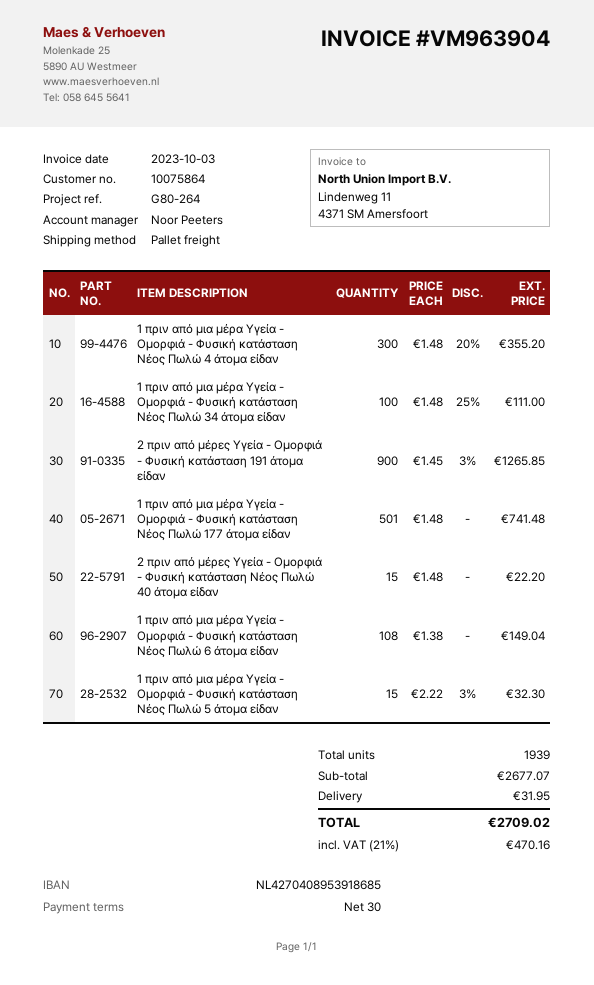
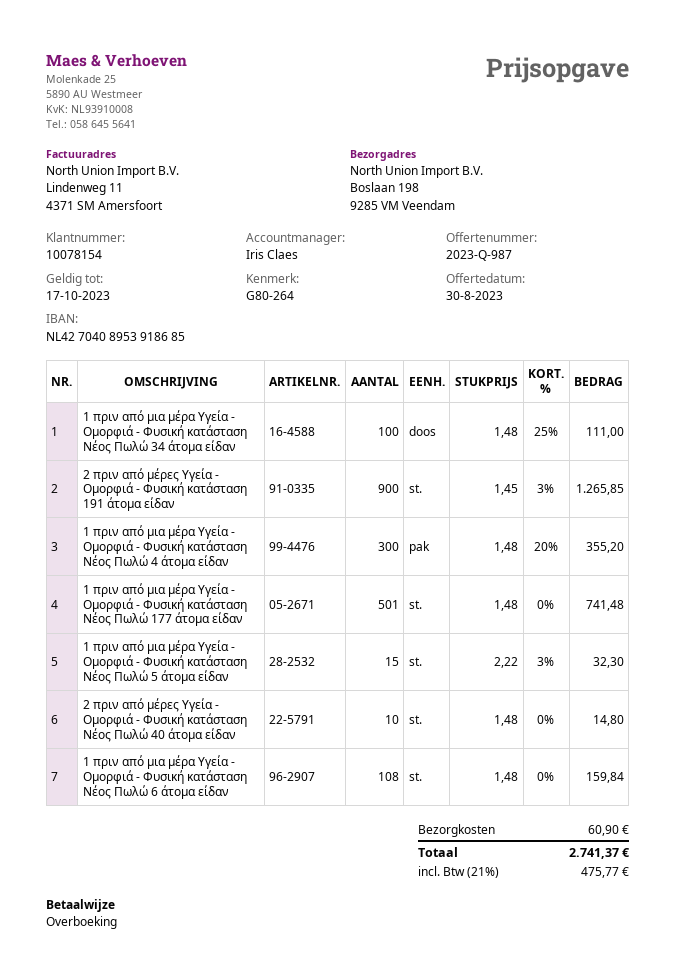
customer number: 10075864 -> 10078154
sales rep: Noor Peeters -> Iris Claes
2 πριν από μέρες Υγεία - Ομορφιά - Φυσική κατάσταση Νέος Πωλώ 40 άτομα είδαν: 15 x 1.48 = 22.20 -> 10 x 1.48 = 14.80
1 πριν από μια μέρα Υγεία - Ομορφιά - Φυσική κατάσταση Νέος Πωλώ 6 άτομα είδαν: 108 x 1.38 = 149.04 -> 108 x 1.48 = 159.84
shipping: 31.95 -> 60.90
tax: 21% = 470.16 -> 21% = 475.77
total: 2709.02 -> 2741.37

